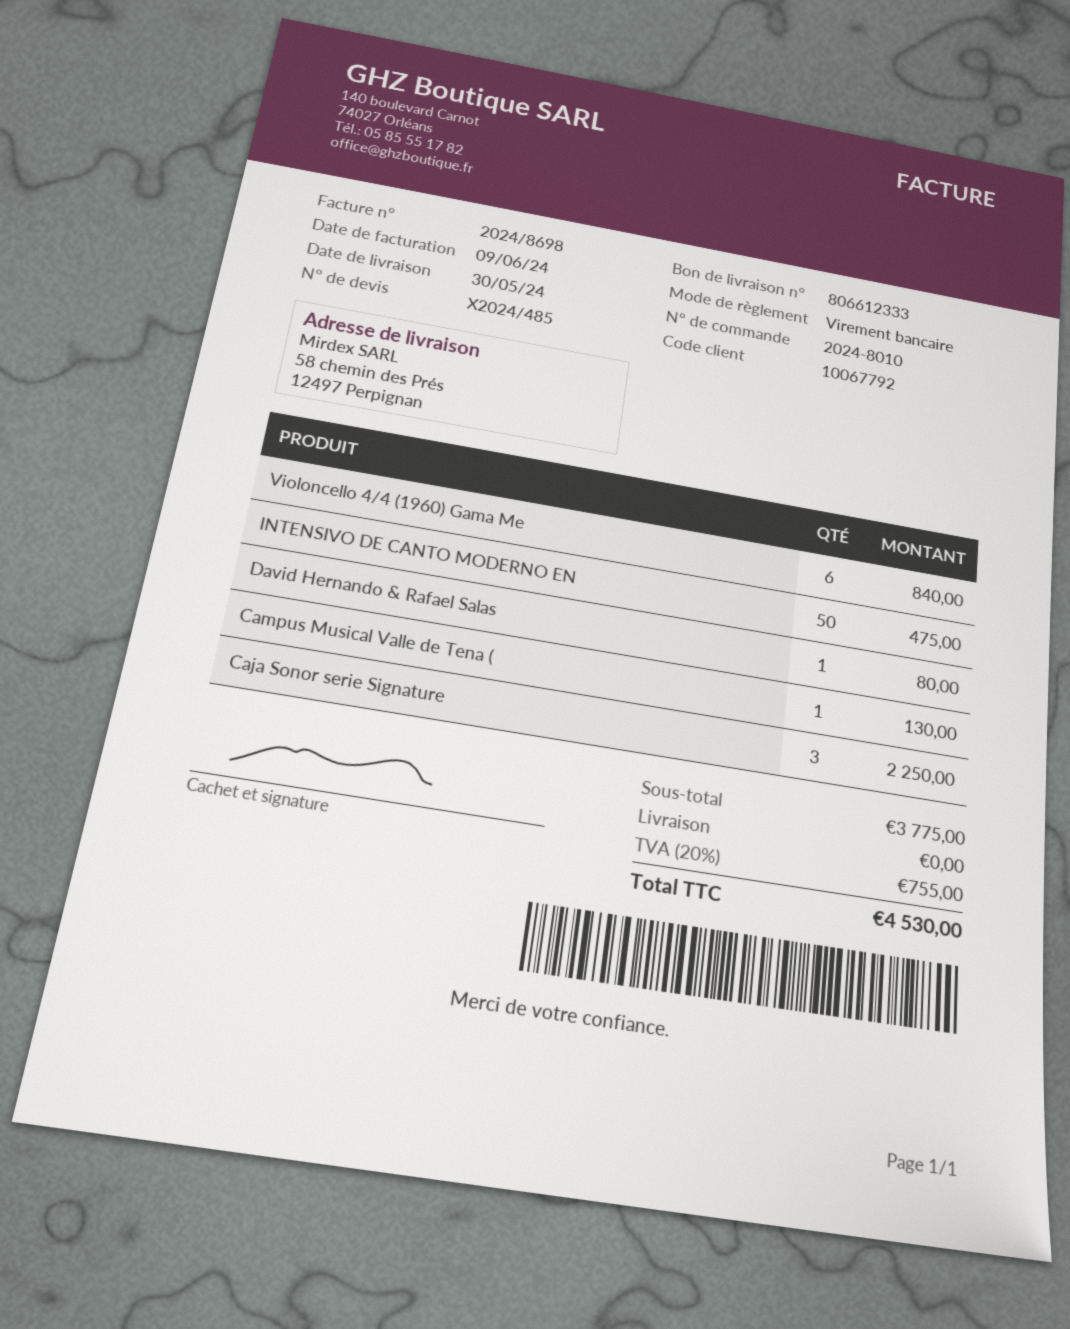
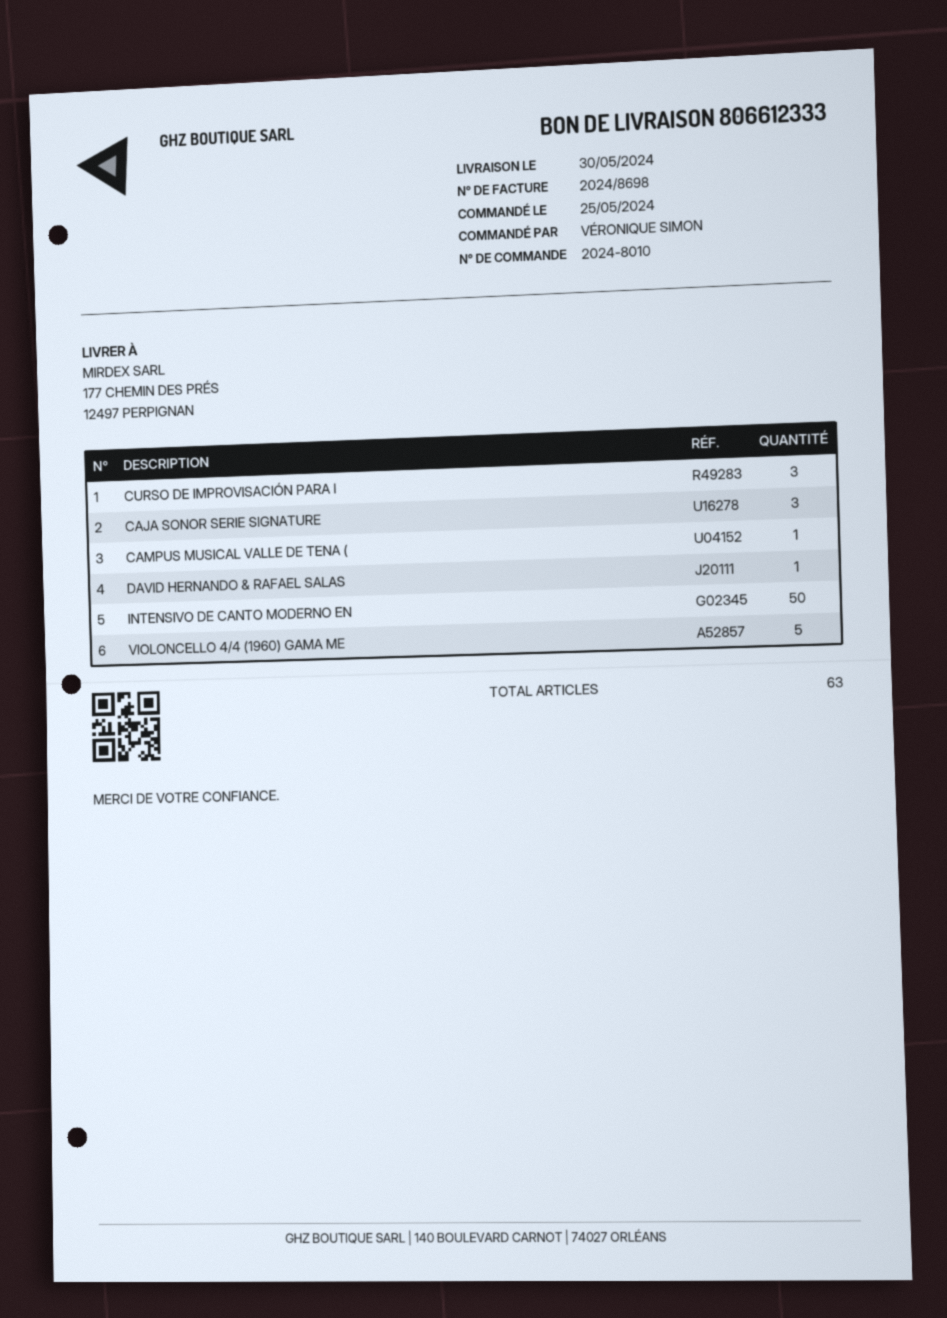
ship to: 58 chemin des Prés, 12497 Perpignan -> 177 CHEMIN DES PRÉS, 12497 PERPIGNAN
Violoncello 4/4 (1960) Gama Me: 6 -> 5
CURSO DE IMPROVISACIÓN PARA I: none -> 3

